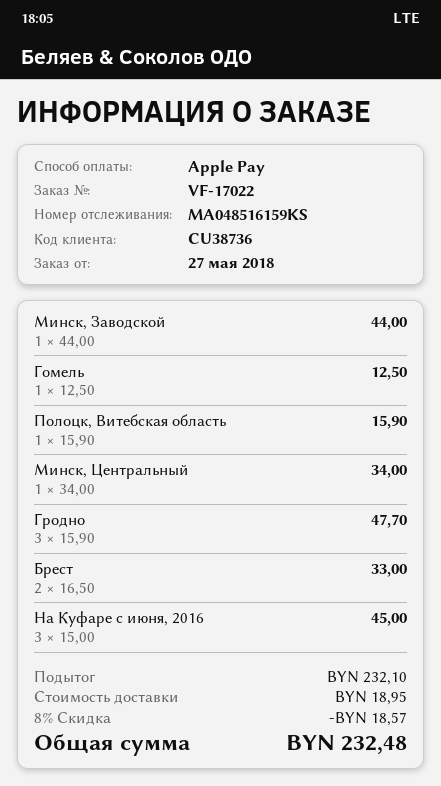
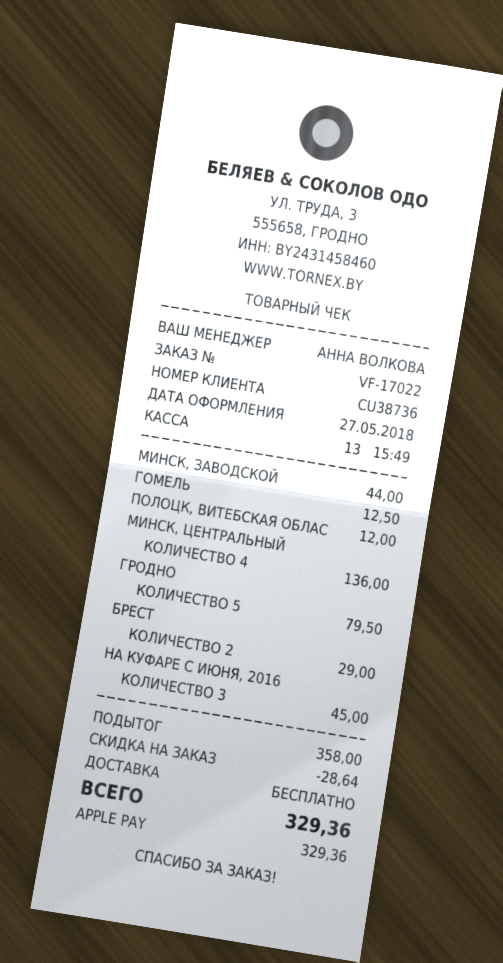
Полоцк, Витебская область: 1 for 15.90 -> 1 for 12.00
Минск, Центральный: 1 for 34.00 -> 4 for 136.00
Гродно: 3 for 47.70 -> 5 for 79.50
Брест: 2 for 33.00 -> 2 for 29.00
subtotal: 232.10 -> 358.00
discount: 18.57 -> 28.64
shipping: 18.95 -> 0.00
total: 232.48 -> 329.36

